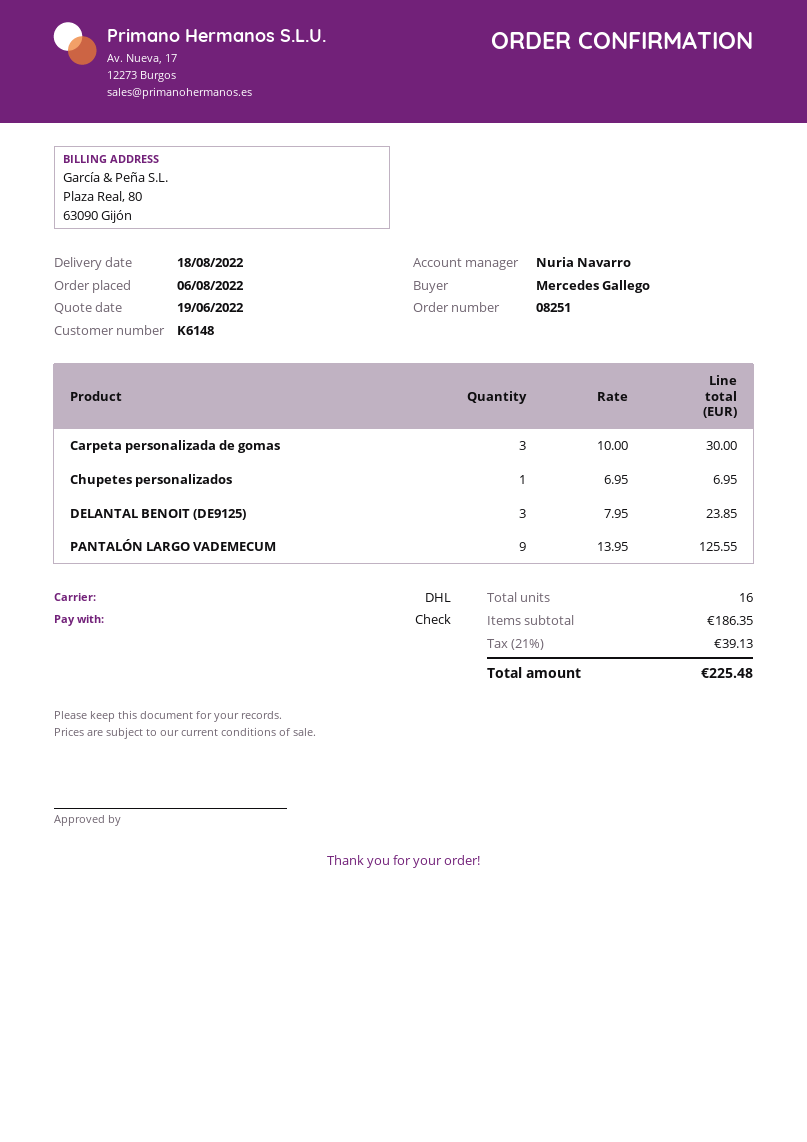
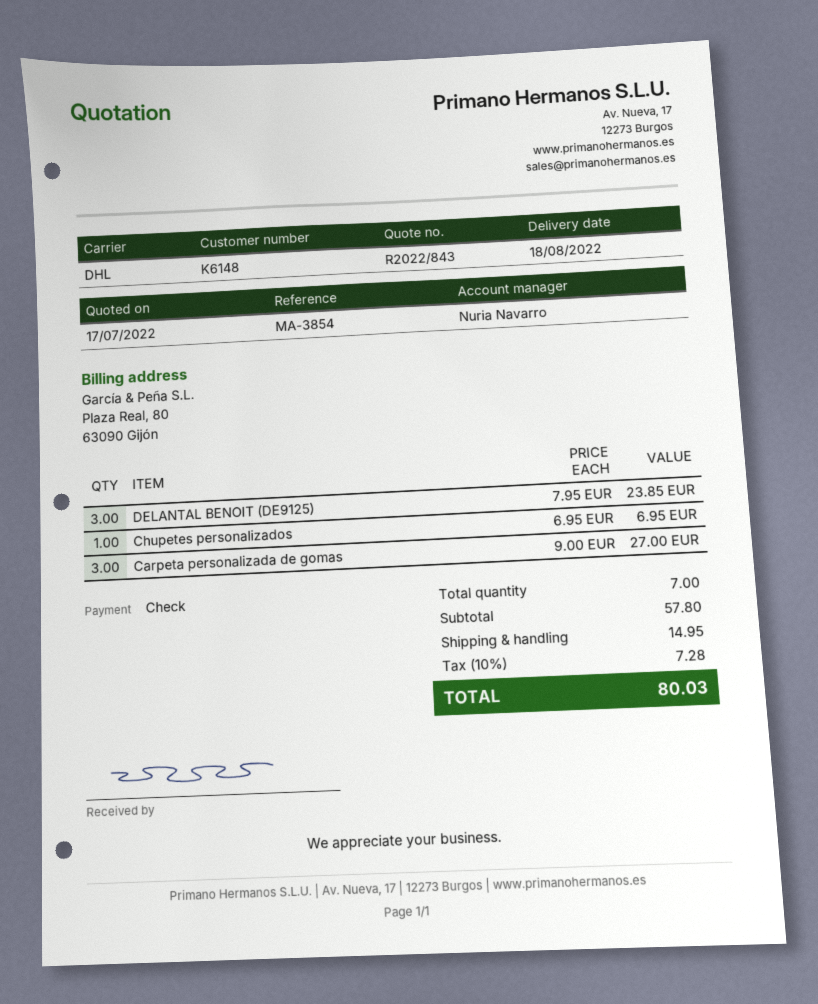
quote date: 2022-06-19 -> 2022-07-17
Carpeta personalizada de gomas: 3 x 10.00 = 30.00 -> 3 x 9.00 = 27.00
PANTALÓN LARGO VADEMECUM: 9 x 13.95 = 125.55 -> none
total quantity: 16 -> 7
subtotal: 186.35 -> 57.80
shipping: none -> 14.95
tax: 21% = 39.13 -> 10% = 7.28
total: 225.48 -> 80.03

